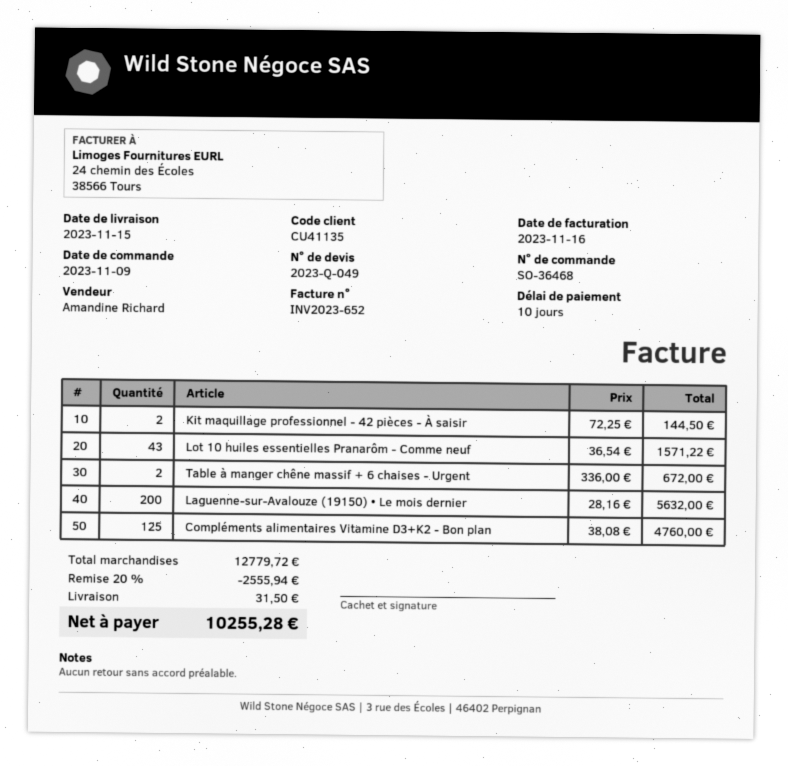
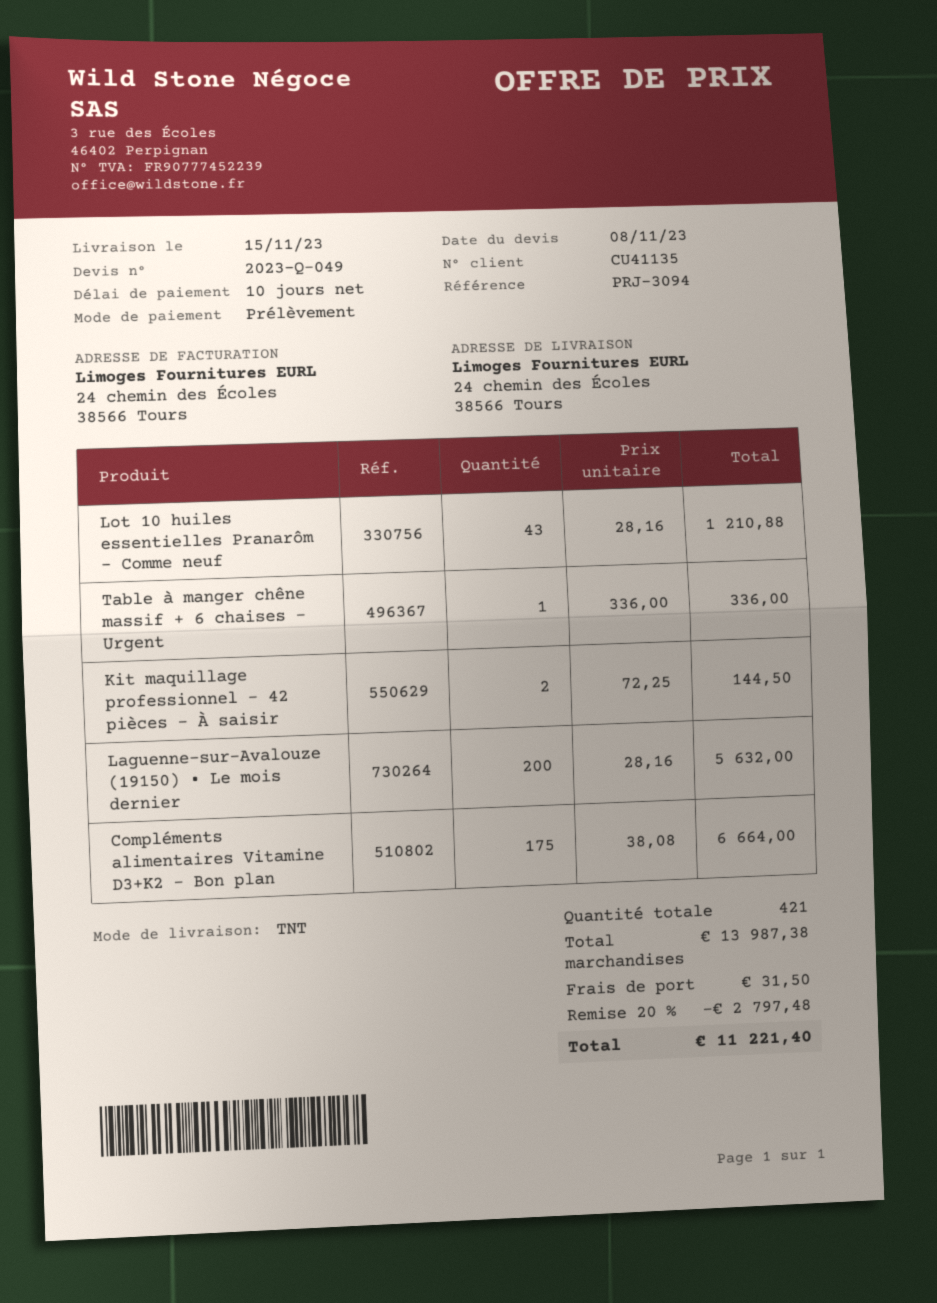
Lot 10 huiles essentielles Pranarôm - Comme neuf: 43 x 36.54 = 1571.22 -> 43 x 28.16 = 1210.88
Table à manger chêne massif + 6 chaises - Urgent: 2 x 336.00 = 672.00 -> 1 x 336.00 = 336.00
Compléments alimentaires Vitamine D3+K2 - Bon plan: 125 x 38.08 = 4760.00 -> 175 x 38.08 = 6664.00
subtotal: 12779.72 -> 13987.38
discount: 20% = 2555.94 -> 20% = 2797.48
total: 10255.28 -> 11221.40

